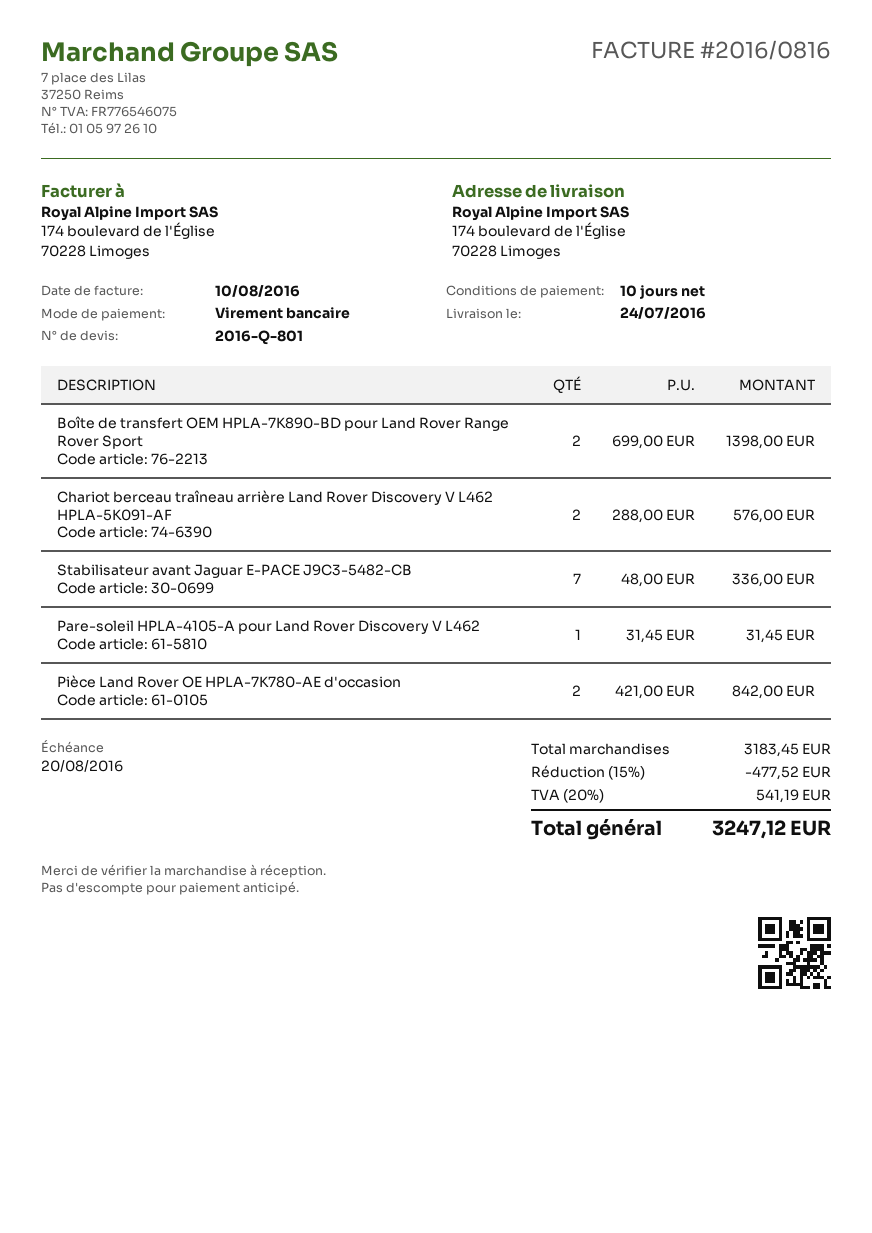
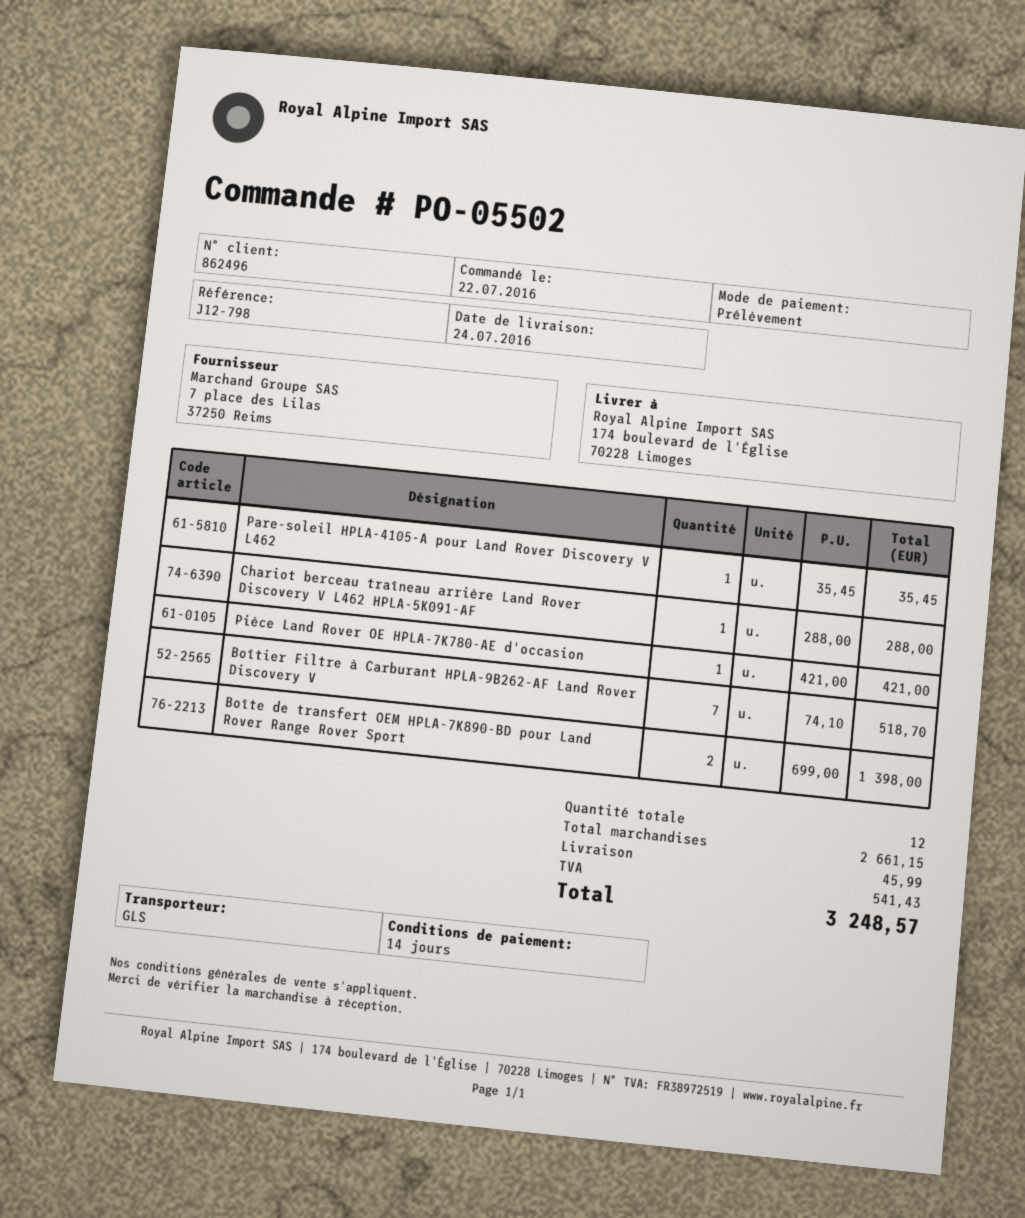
payment terms: 10 days -> 14 days
payment method: bank transfer -> direct debit
Chariot berceau traîneau arrière Land Rover Discovery V L462 HPLA-5K091-AF: 2 x 288.00 = 576.00 -> 1 x 288.00 = 288.00
Stabilisateur avant Jaguar E-PACE J9C3-5482-CB: 7 x 48.00 = 336.00 -> none
Pare-soleil HPLA-4105-A pour Land Rover Discovery V L462: 1 x 31.45 = 31.45 -> 1 x 35.45 = 35.45
Pièce Land Rover OE HPLA-7K780-AE d'occasion: 2 x 421.00 = 842.00 -> 1 x 421.00 = 421.00
Boîtier Filtre à Carburant HPLA-9B262-AF Land Rover Discovery V: none -> 7 x 74.10 = 518.70
subtotal: 3183.45 -> 2661.15
discount: 15% = 477.52 -> none
shipping: none -> 45.99
tax: 541.19 -> 541.43
total: 3247.12 -> 3248.57

